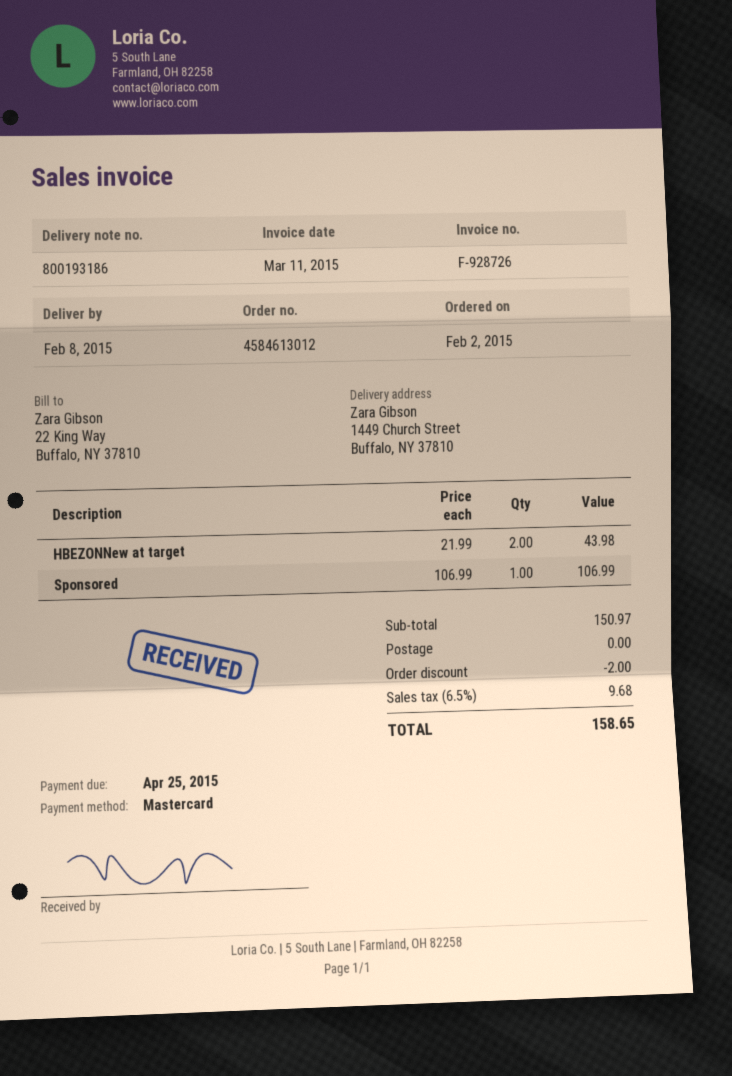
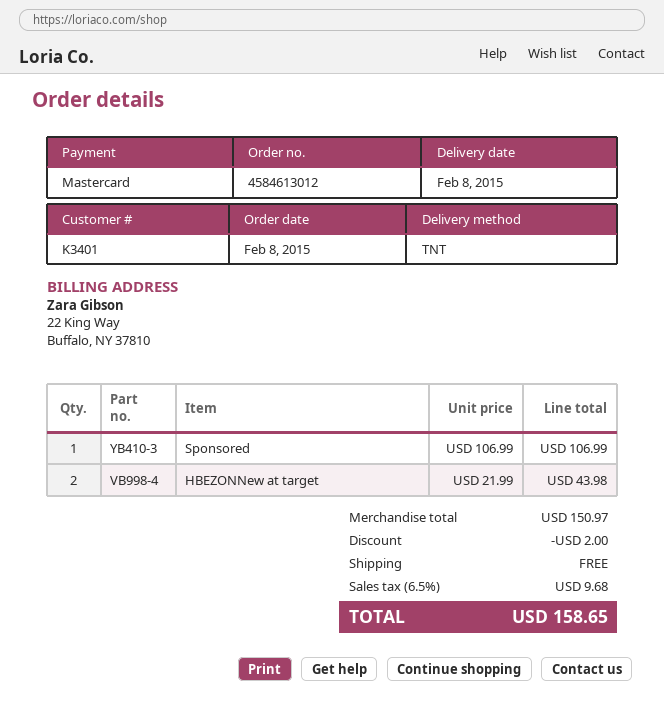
order date: 2015-02-02 -> 2015-02-08

